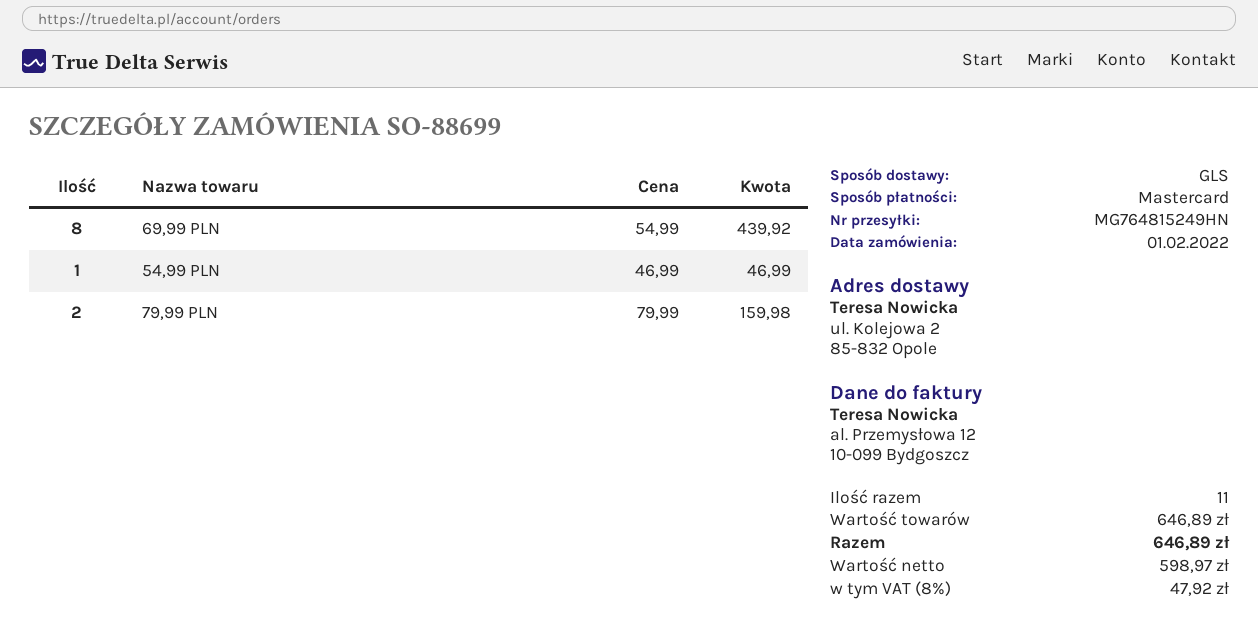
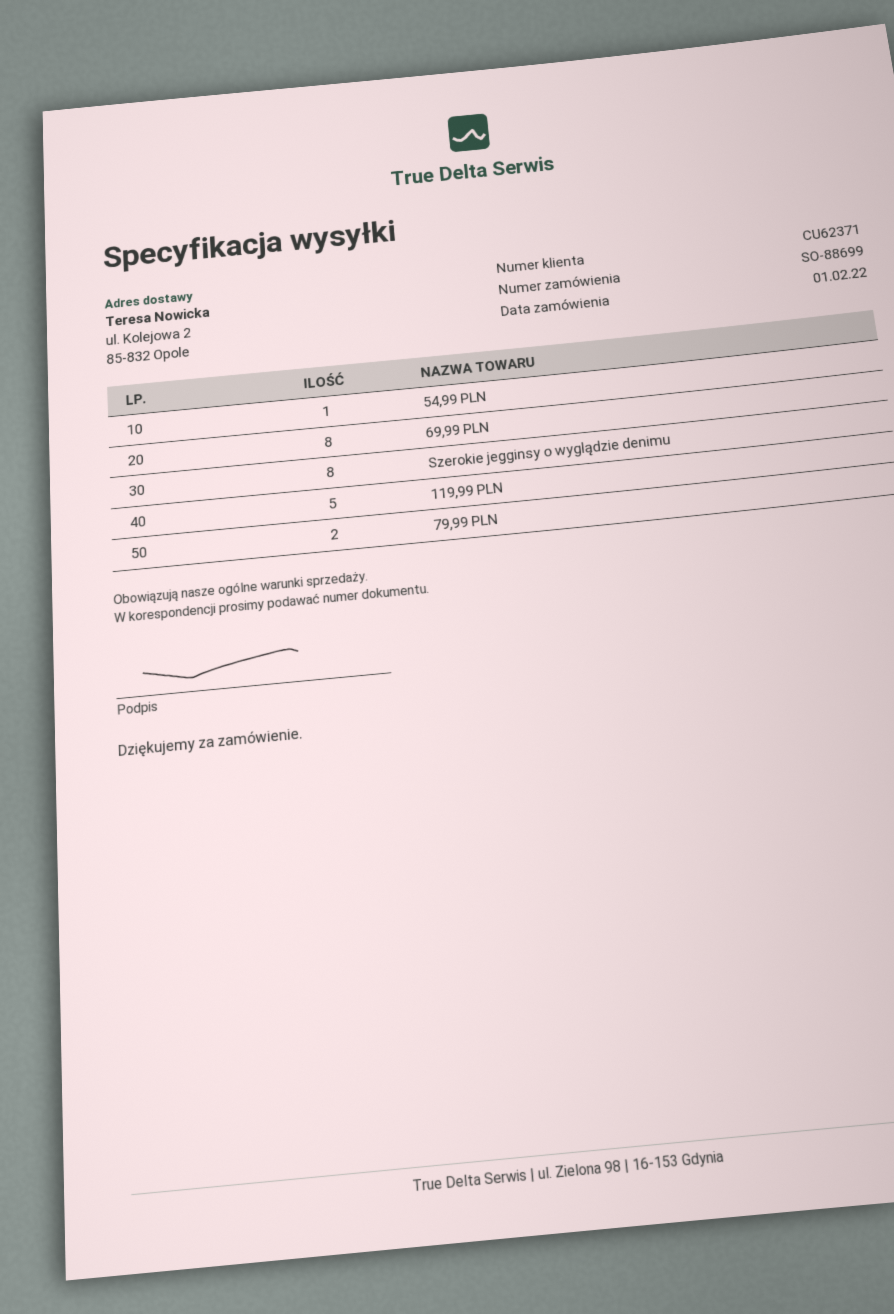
Szerokie jegginsy o wyglądzie denimu: none -> 8
119,99 PLN: none -> 5

